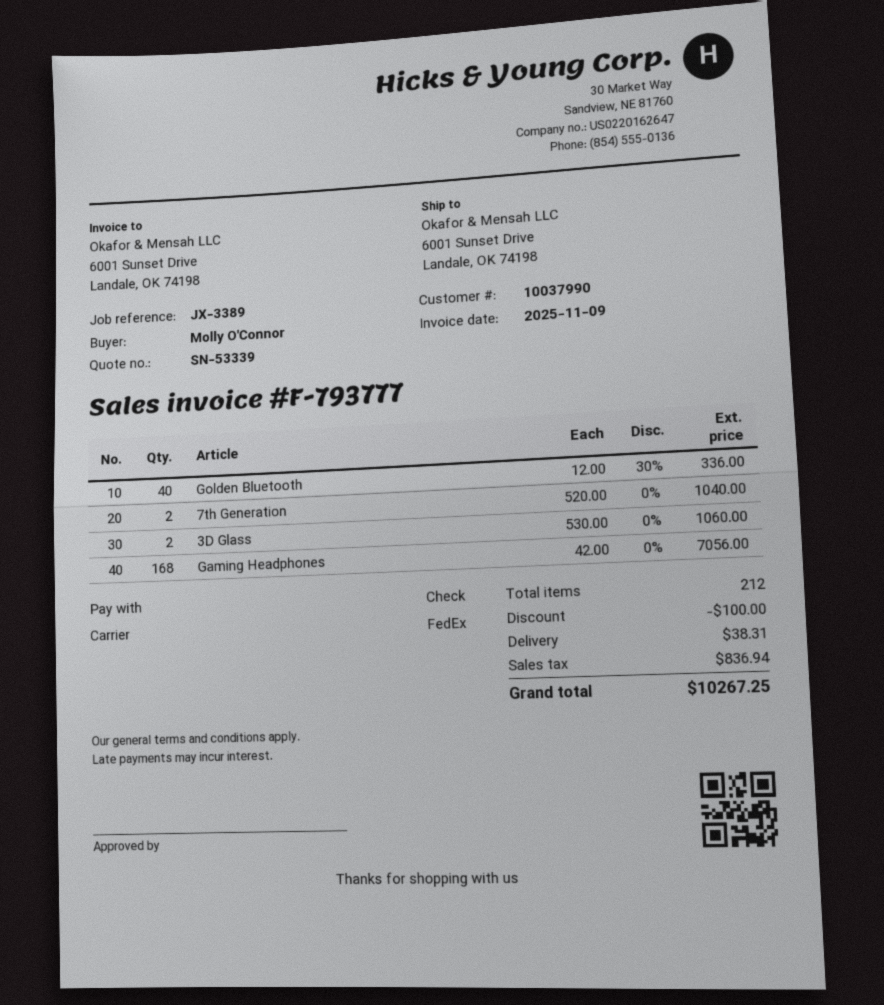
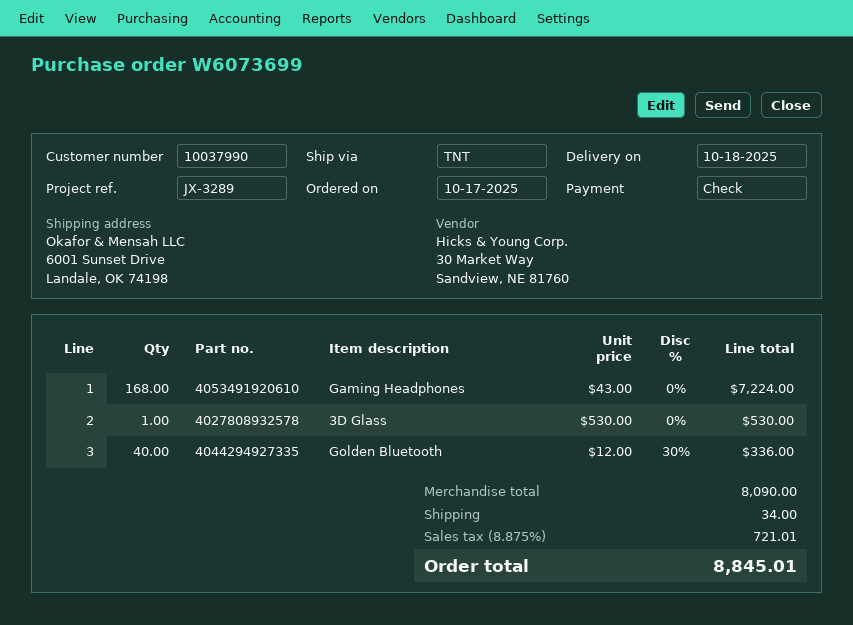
reference: JX-3389 -> JX-3289
shipping method: FedEx -> TNT
7th Generation: 2 x 520.00 = 1040.00 -> none
3D Glass: 2 x 530.00 = 1060.00 -> 1 x 530.00 = 530.00
Gaming Headphones: 168 x 42.00 = 7056.00 -> 168 x 43.00 = 7224.00
discount: 100.00 -> none
shipping: 38.31 -> 34.00
tax: 836.94 -> 721.01
total: 10267.25 -> 8845.01

